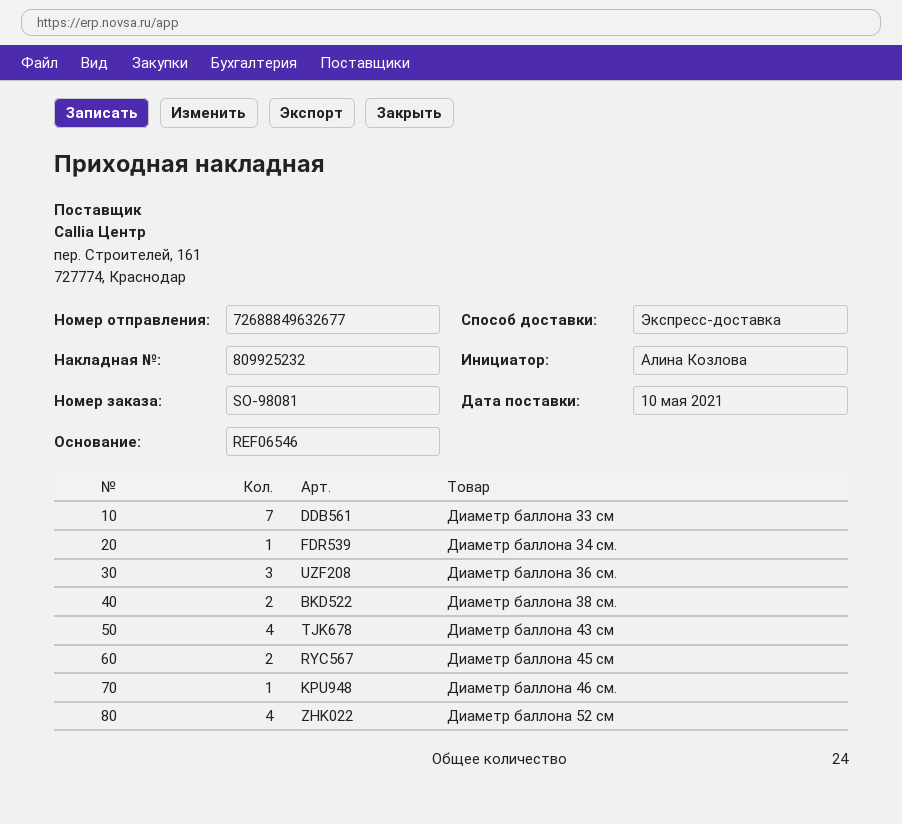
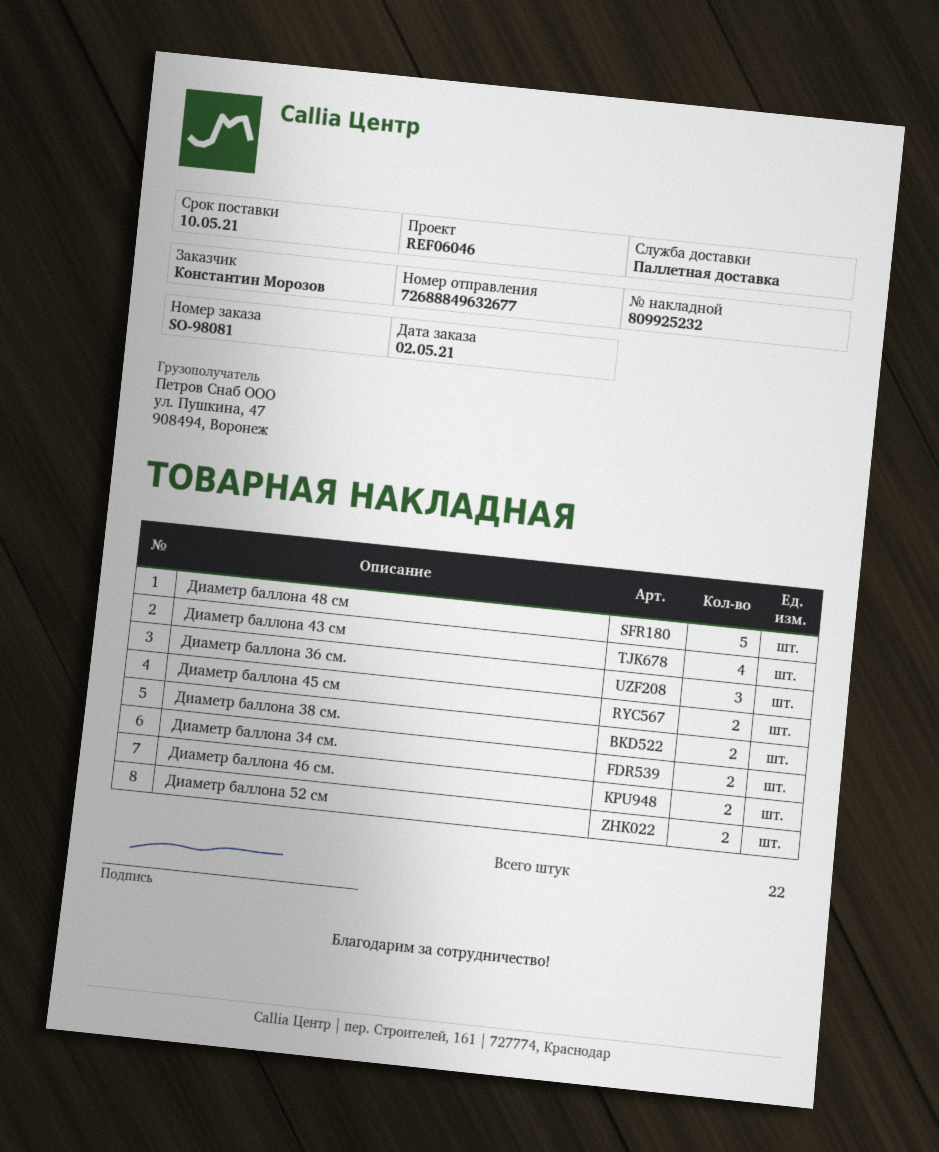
reference: REF06546 -> REF06046
ordered by: Алина Козлова -> Константин Морозов
shipping method: express -> pallet freight
Диаметр баллона 33 см: 7 -> none
Диаметр баллона 34 см.: 1 -> 2
Диаметр баллона 46 см.: 1 -> 2
Диаметр баллона 52 см: 4 -> 2
Диаметр баллона 48 см: none -> 5
total quantity: 24 -> 22

